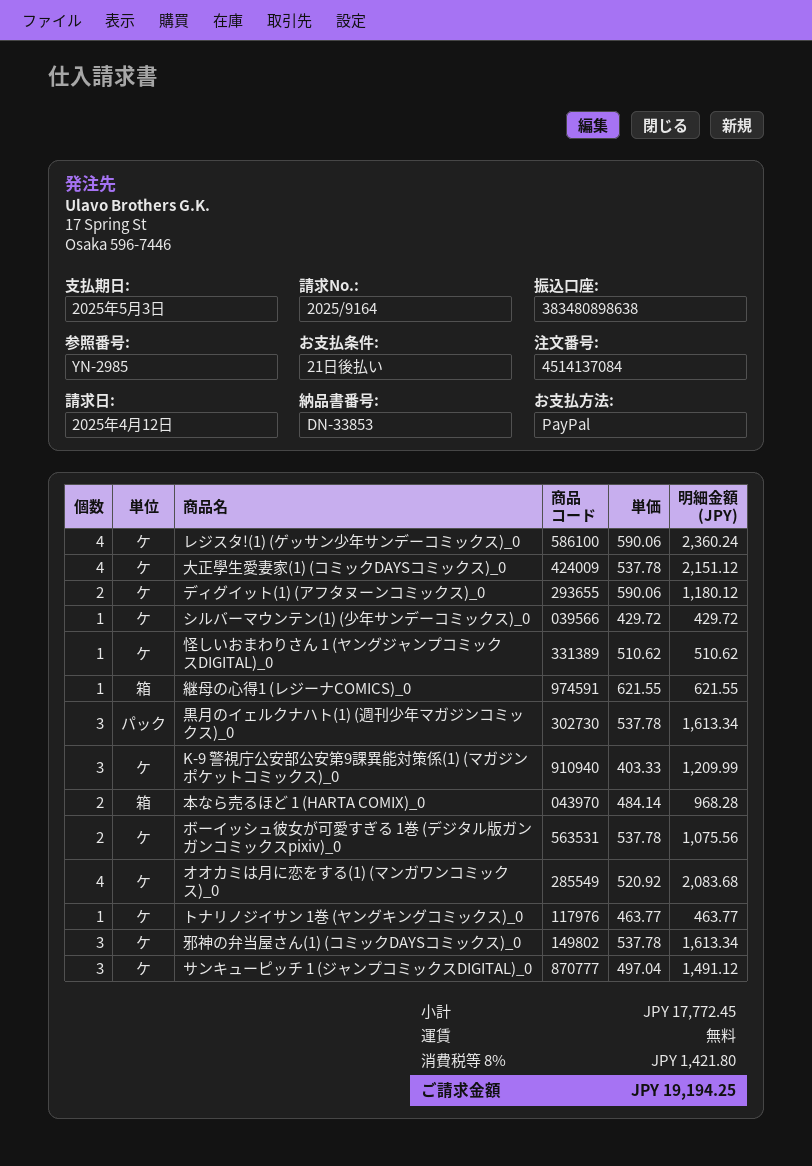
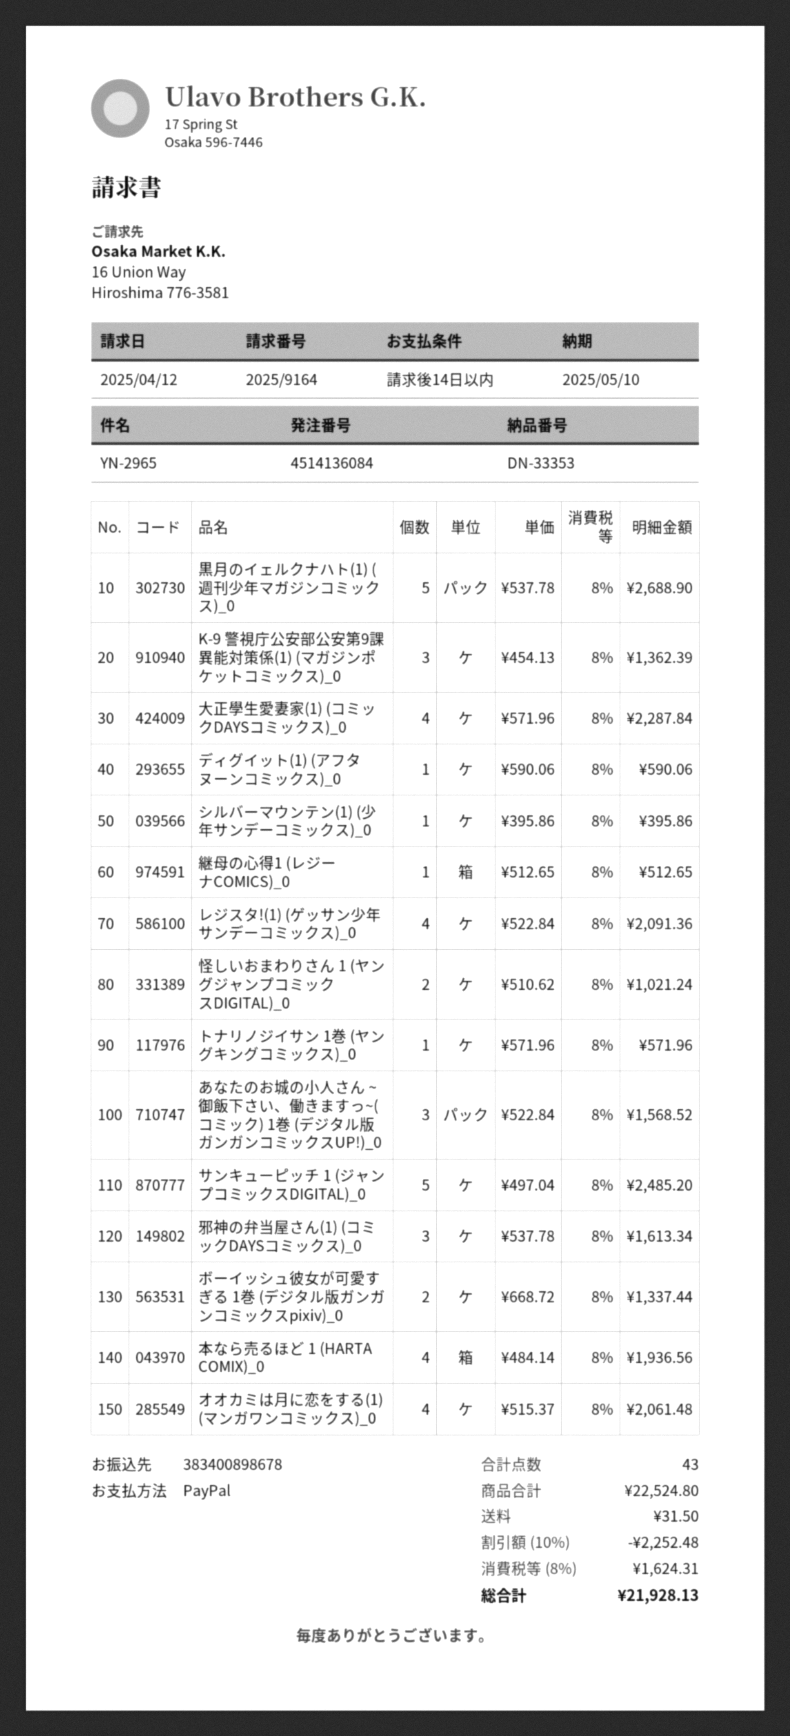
order number: 4514137084 -> 4514136084
delivery note number: DN-33853 -> DN-33353
payment terms: 21 days -> 14 days
reference: YN-2985 -> YN-2965
bank account: 383480898638 -> 383400898678
レジスタ!(1) (ゲッサン少年サンデーコミックス)_0: 4 x 590.06 = 2360.24 -> 4 x 522.84 = 2091.36
大正學生愛妻家(1) (コミックDAYSコミックス)_0: 4 x 537.78 = 2151.12 -> 4 x 571.96 = 2287.84
ディグイット(1) (アフタヌーンコミックス)_0: 2 x 590.06 = 1180.12 -> 1 x 590.06 = 590.06
シルバーマウンテン(1) (少年サンデーコミックス)_0: 1 x 429.72 = 429.72 -> 1 x 395.86 = 395.86
怪しいおまわりさん 1 (ヤングジャンプコミックスDIGITAL)_0: 1 x 510.62 = 510.62 -> 2 x 510.62 = 1021.24
継母の心得1 (レジーナCOMICS)_0: 1 x 621.55 = 621.55 -> 1 x 512.65 = 512.65
黒月のイェルクナハト(1) (週刊少年マガジンコミックス)_0: 3 x 537.78 = 1613.34 -> 5 x 537.78 = 2688.90
K-9 警視庁公安部公安第9課異能対策係(1) (マガジンポケットコミックス)_0: 3 x 403.33 = 1209.99 -> 3 x 454.13 = 1362.39
本なら売るほど 1 (HARTA COMIX)_0: 2 x 484.14 = 968.28 -> 4 x 484.14 = 1936.56
ボーイッシュ彼女が可愛すぎる 1巻 (デジタル版ガンガンコミックスpixiv)_0: 2 x 537.78 = 1075.56 -> 2 x 668.72 = 1337.44
オオカミは月に恋をする(1) (マンガワンコミックス)_0: 4 x 520.92 = 2083.68 -> 4 x 515.37 = 2061.48
トナリノジイサン 1巻 (ヤングキングコミックス)_0: 1 x 463.77 = 463.77 -> 1 x 571.96 = 571.96
サンキューピッチ 1 (ジャンプコミックスDIGITAL)_0: 3 x 497.04 = 1491.12 -> 5 x 497.04 = 2485.20
あなたのお城の小人さん ~御飯下さい、働きますっ~(コミック) 1巻 (デジタル版ガンガンコミックスUP!)_0: none -> 3 x 522.84 = 1568.52
subtotal: 17772.45 -> 22524.80
discount: none -> 10% = 2252.48
shipping: 0.00 -> 31.50
tax: 8% = 1421.80 -> 8% = 1624.31
total: 19194.25 -> 21928.13

